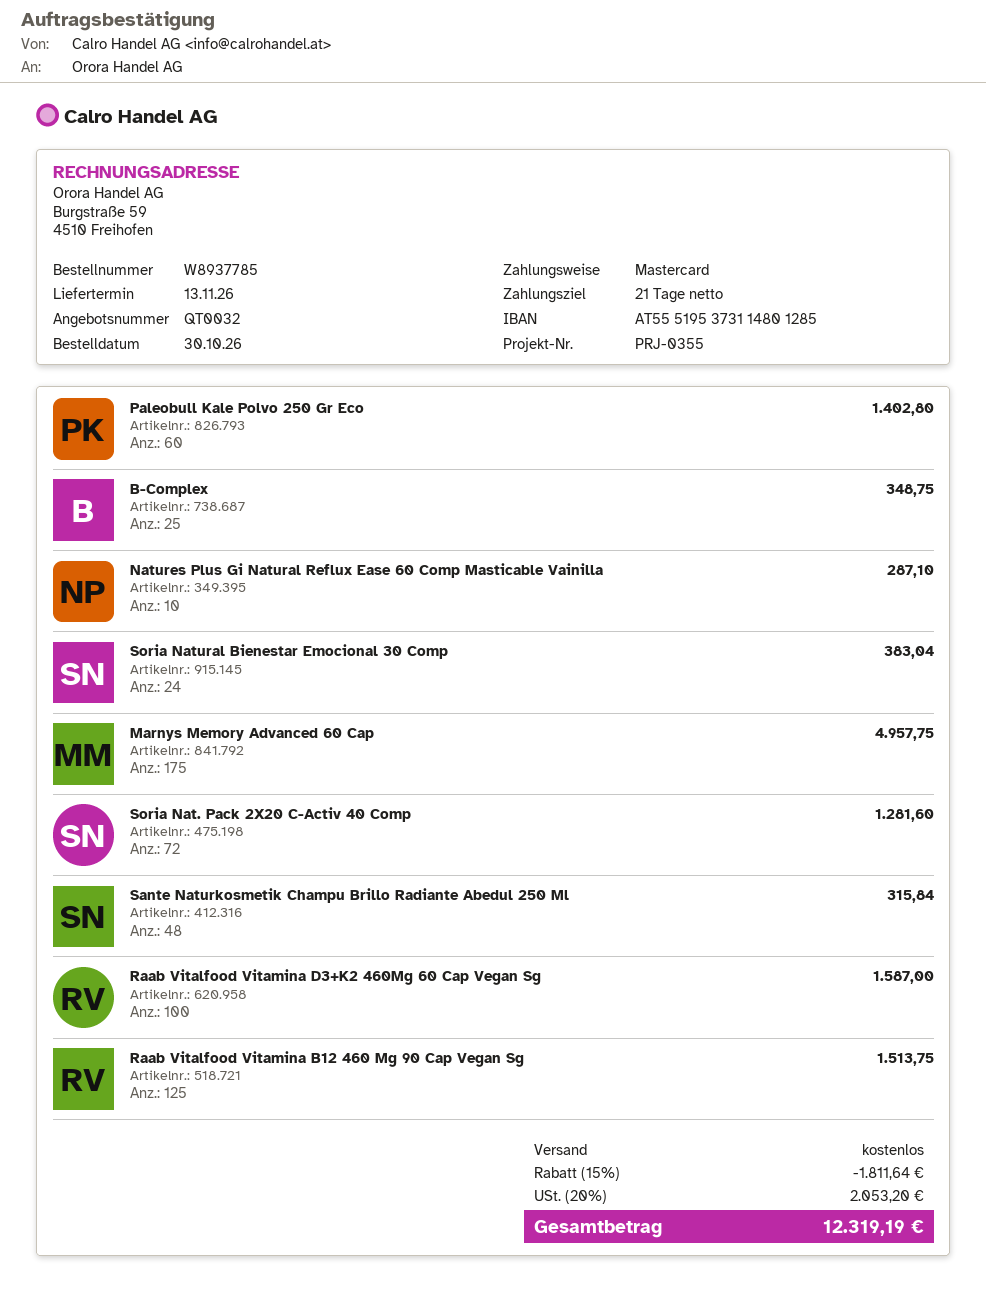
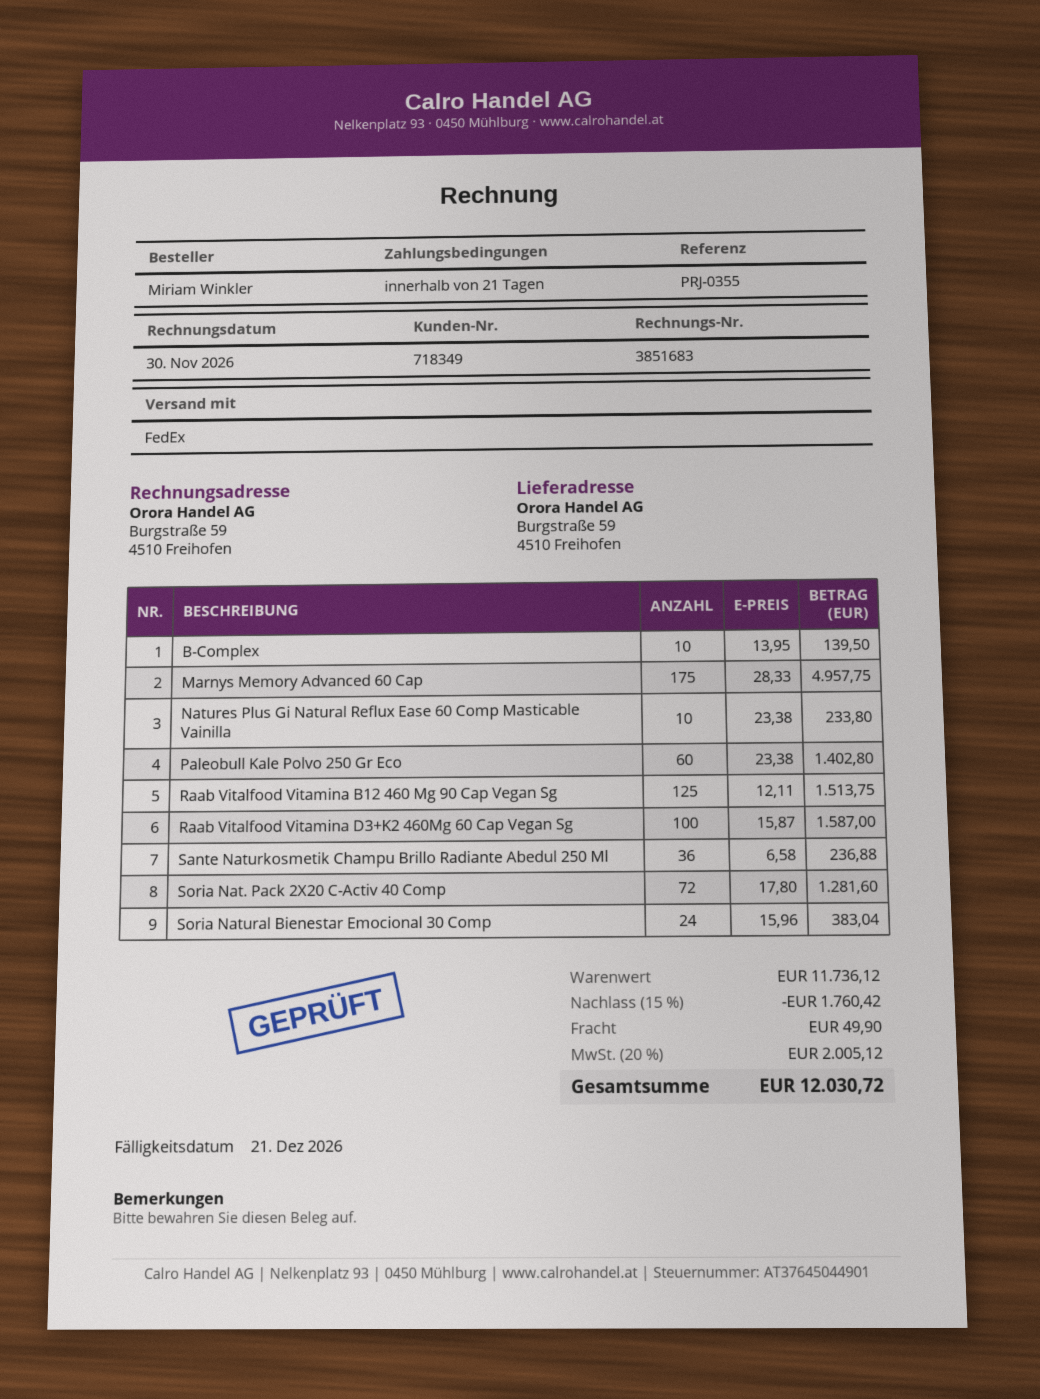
B-Complex: 25 for 348.75 -> 10 for 139.50
Natures Plus Gi Natural Reflux Ease 60 Comp Masticable Vainilla: 10 for 287.10 -> 10 for 233.80
Sante Naturkosmetik Champu Brillo Radiante Abedul 250 Ml: 48 for 315.84 -> 36 for 236.88
discount: 15% = 1811.64 -> 15% = 1760.42
shipping: 0.00 -> 49.90
tax: 20% = 2053.20 -> 20% = 2005.12
total: 12319.19 -> 12030.72

